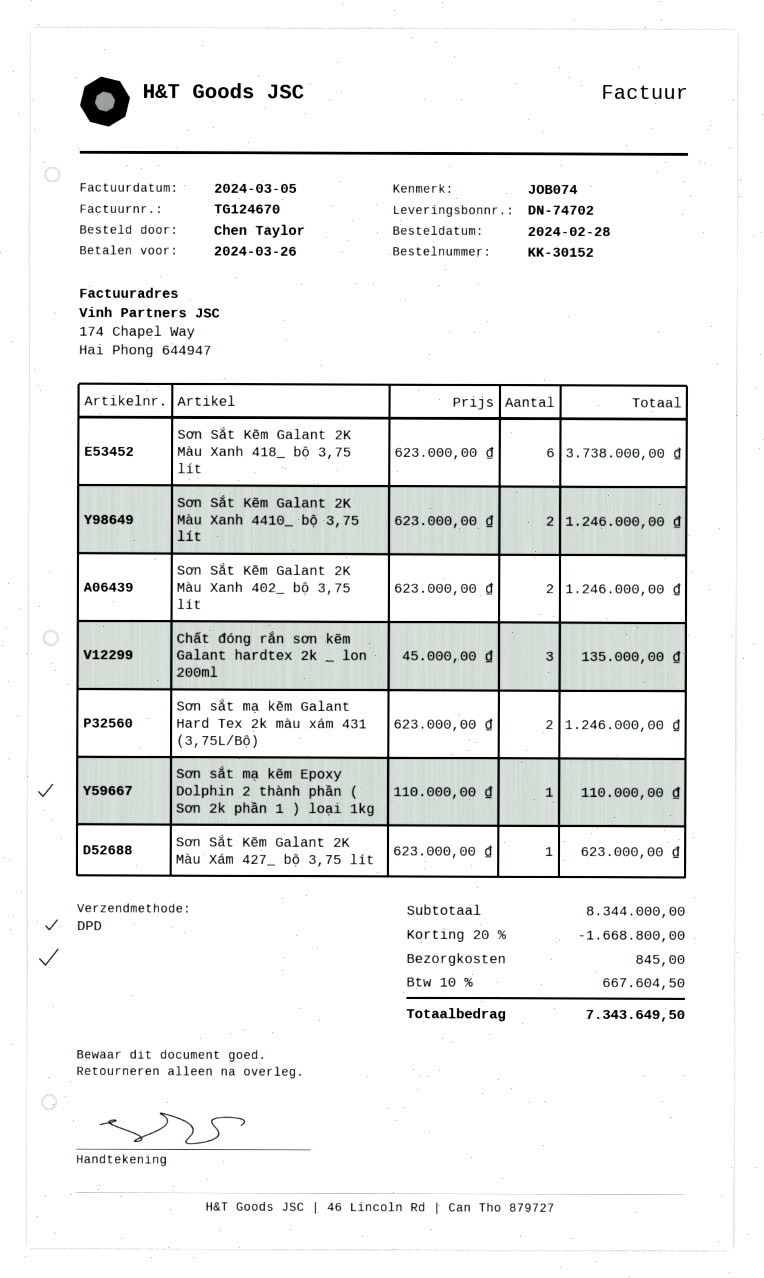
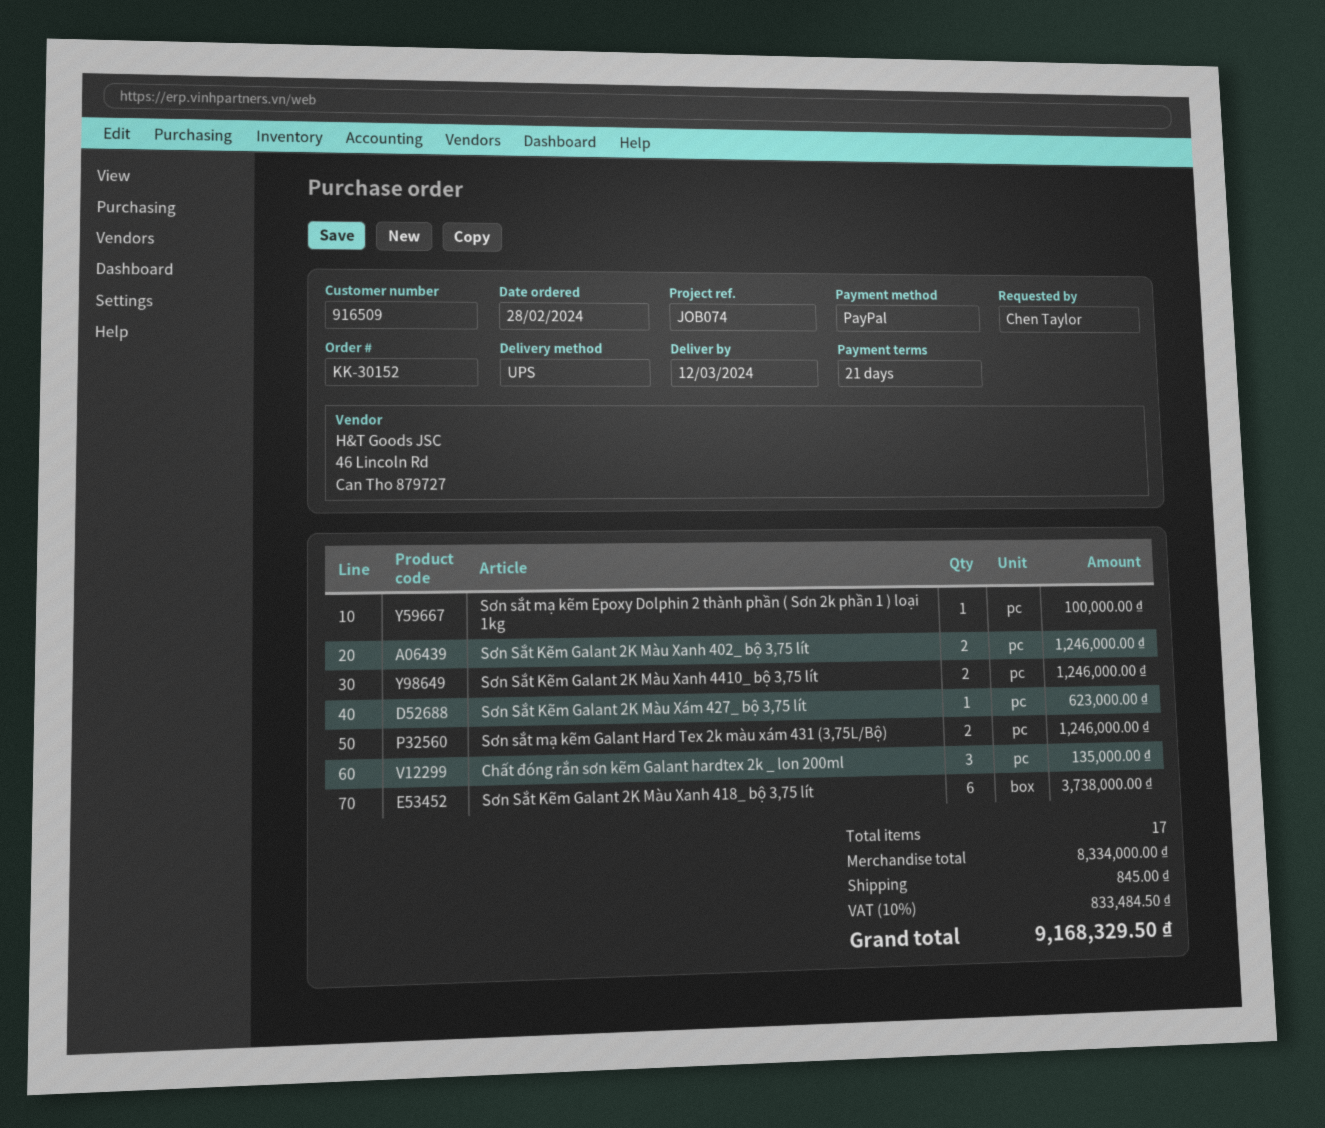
shipping method: DPD -> UPS
Sơn sắt mạ kẽm Epoxy Dolphin 2 thành phần ( Sơn 2k phần 1 ) loại 1kg: 1 for 110000.00 -> 1 for 100000.00
subtotal: 8344000.00 -> 8334000.00
discount: 20% = 1668800.00 -> none
tax: 10% = 667604.50 -> 10% = 833484.50
total: 7343649.50 -> 9168329.50

